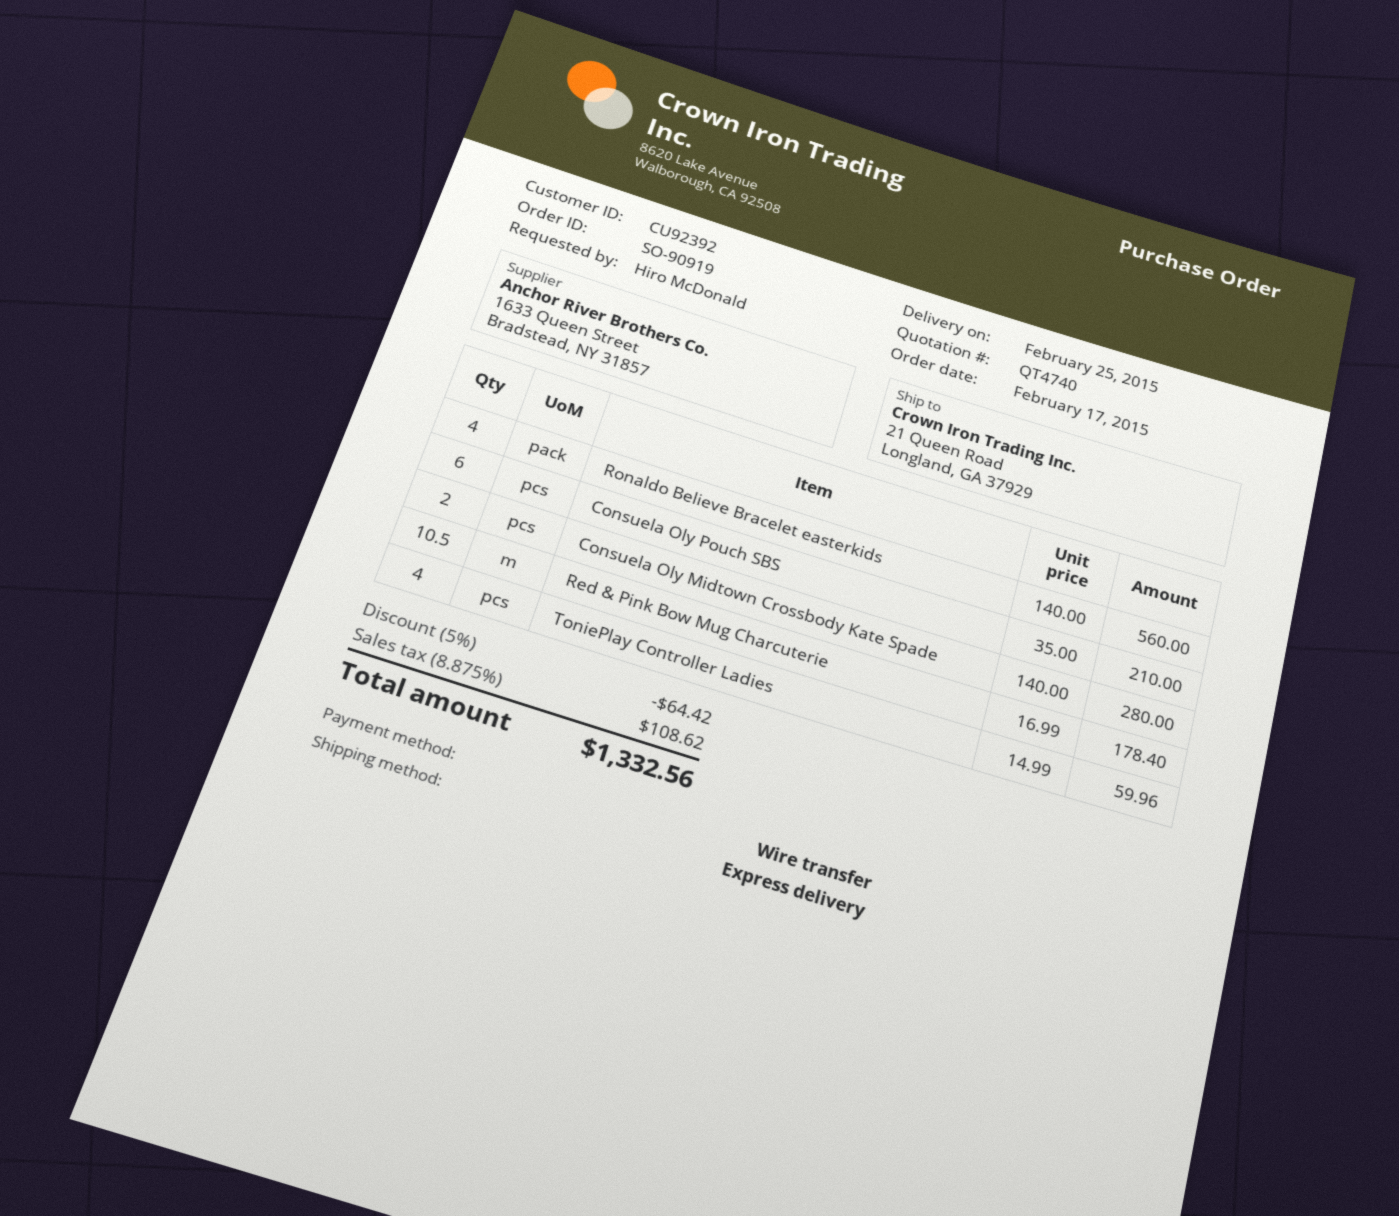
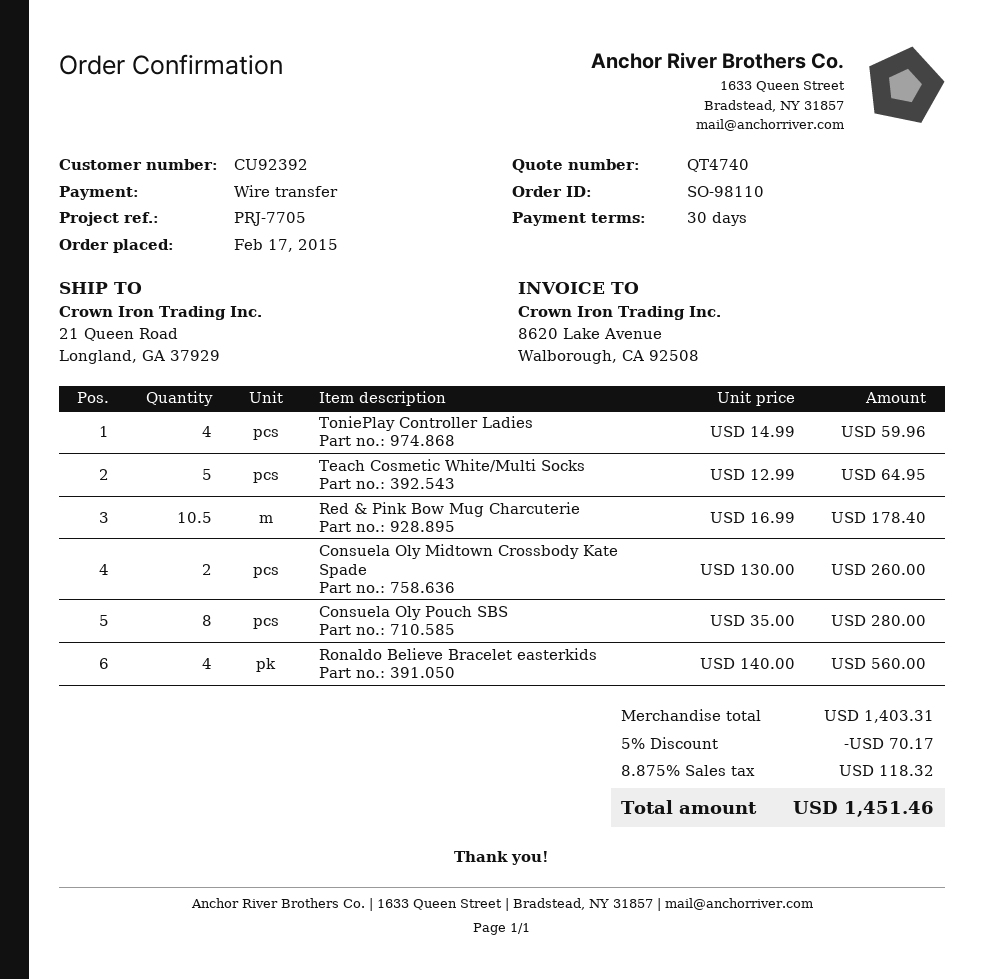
order number: SO-90919 -> SO-98110
Consuela Oly Pouch SBS: 6 x 35.00 = 210.00 -> 8 x 35.00 = 280.00
Consuela Oly Midtown Crossbody Kate Spade: 2 x 140.00 = 280.00 -> 2 x 130.00 = 260.00
Teach Cosmetic White/Multi Socks: none -> 5 x 12.99 = 64.95
discount: 5% = 64.42 -> 5% = 70.17
tax: 8.875% = 108.62 -> 8.875% = 118.32
total: 1332.56 -> 1451.46

